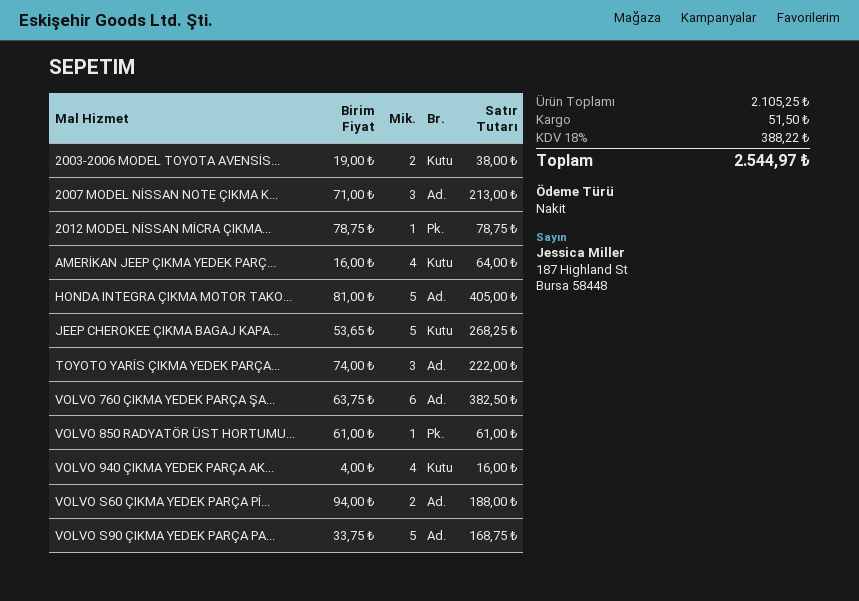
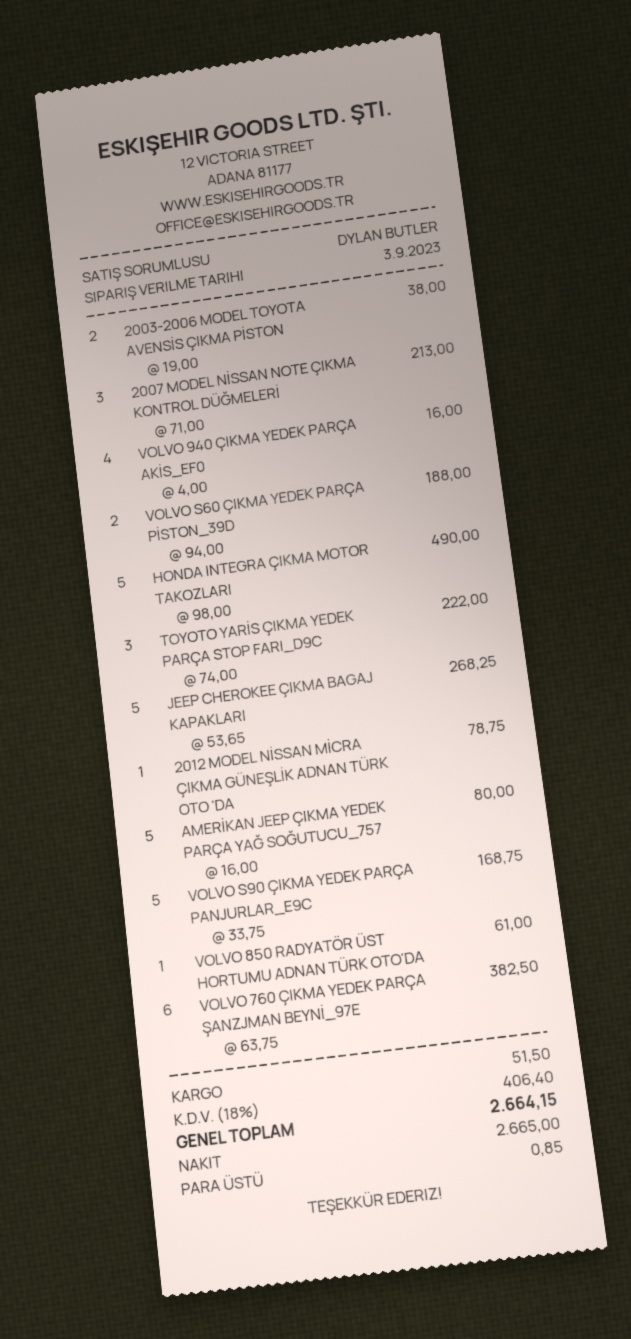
AMERİKAN JEEP ÇIKMA YEDEK PARÇ...: 4 x 16.00 = 64.00 -> 5 x 16.00 = 80.00
HONDA INTEGRA ÇIKMA MOTOR TAKO...: 5 x 81.00 = 405.00 -> 5 x 98.00 = 490.00
tax: 18% = 388.22 -> 18% = 406.40
total: 2544.97 -> 2664.15

